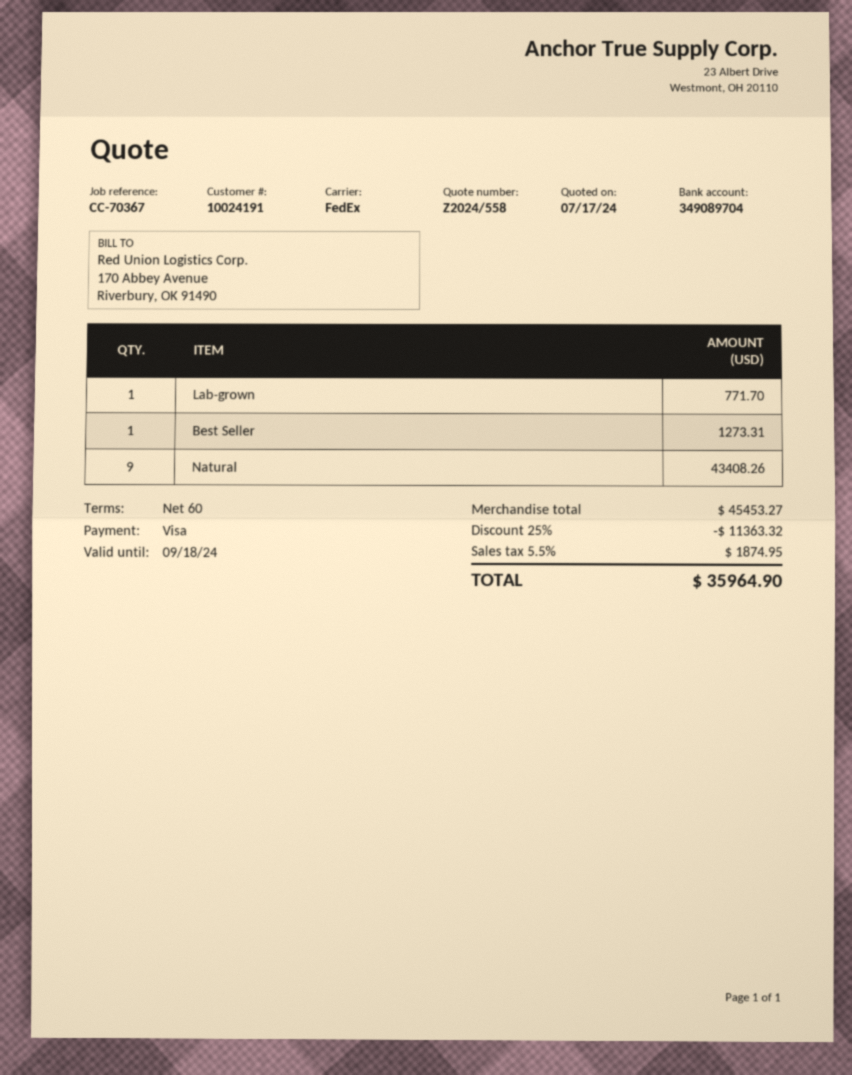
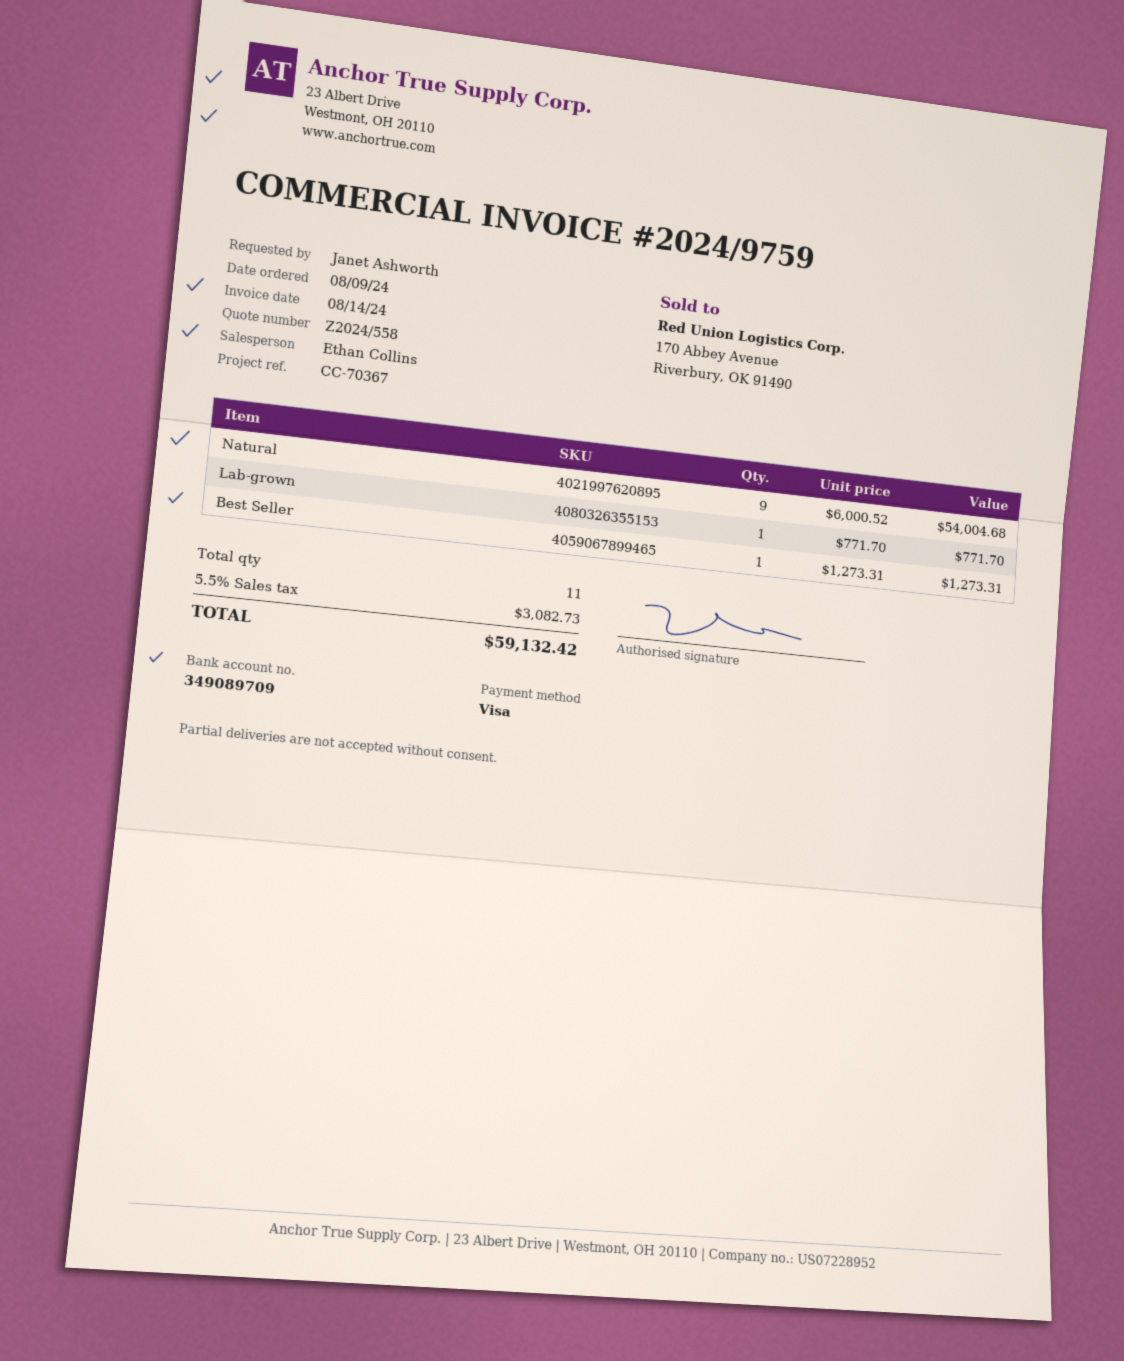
bank account: 349089704 -> 349089709
Natural: 9 for 43408.26 -> 9 for 54004.68
discount: 25% = 11363.32 -> none
tax: 5.5% = 1874.95 -> 5.5% = 3082.73
total: 35964.90 -> 59132.42

